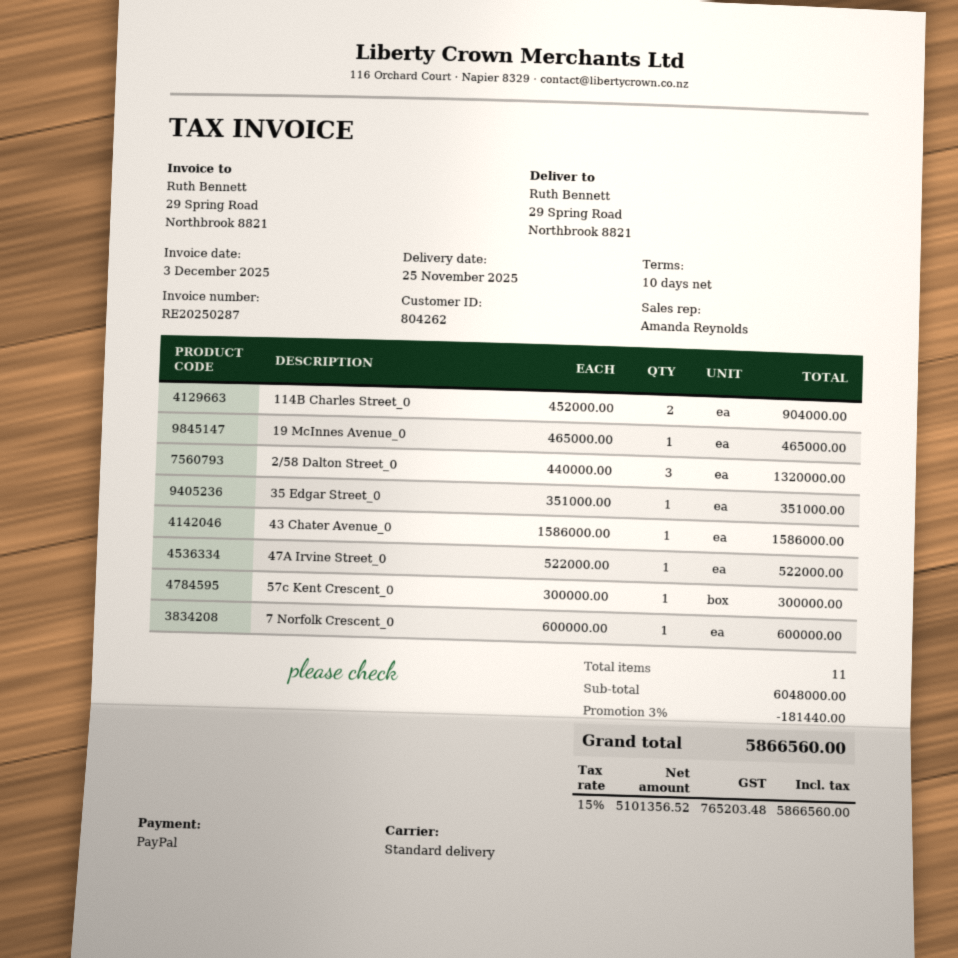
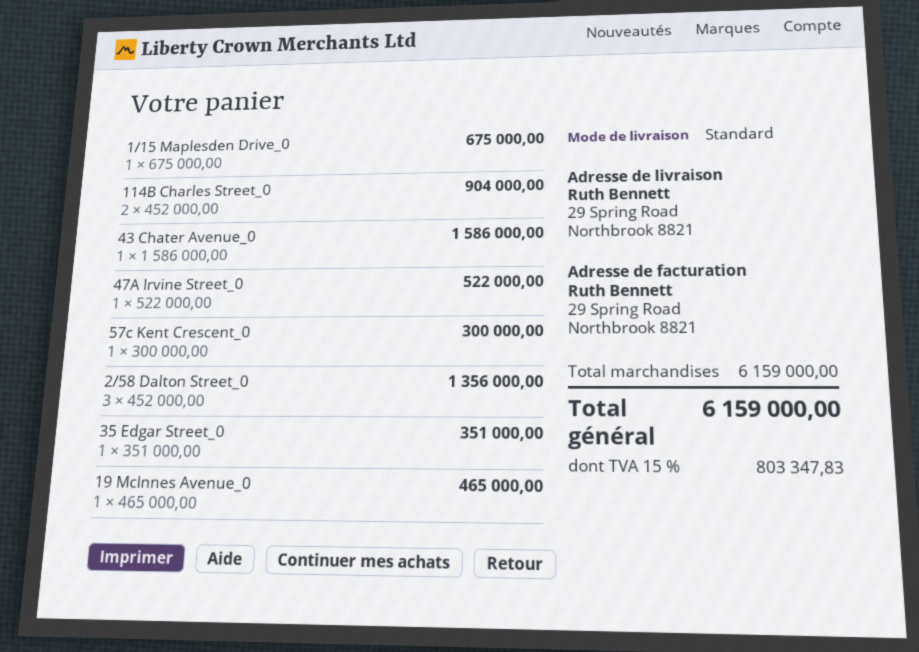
2/58 Dalton Street_0: 3 x 440000.00 = 1320000.00 -> 3 x 452000.00 = 1356000.00
7 Norfolk Crescent_0: 1 x 600000.00 = 600000.00 -> none
1/15 Maplesden Drive_0: none -> 1 x 675000.00 = 675000.00
subtotal: 6048000.00 -> 6159000.00
discount: 3% = 181440.00 -> none
tax: 15% = 765203.48 -> 15% = 803347.83
total: 5866560.00 -> 6159000.00

